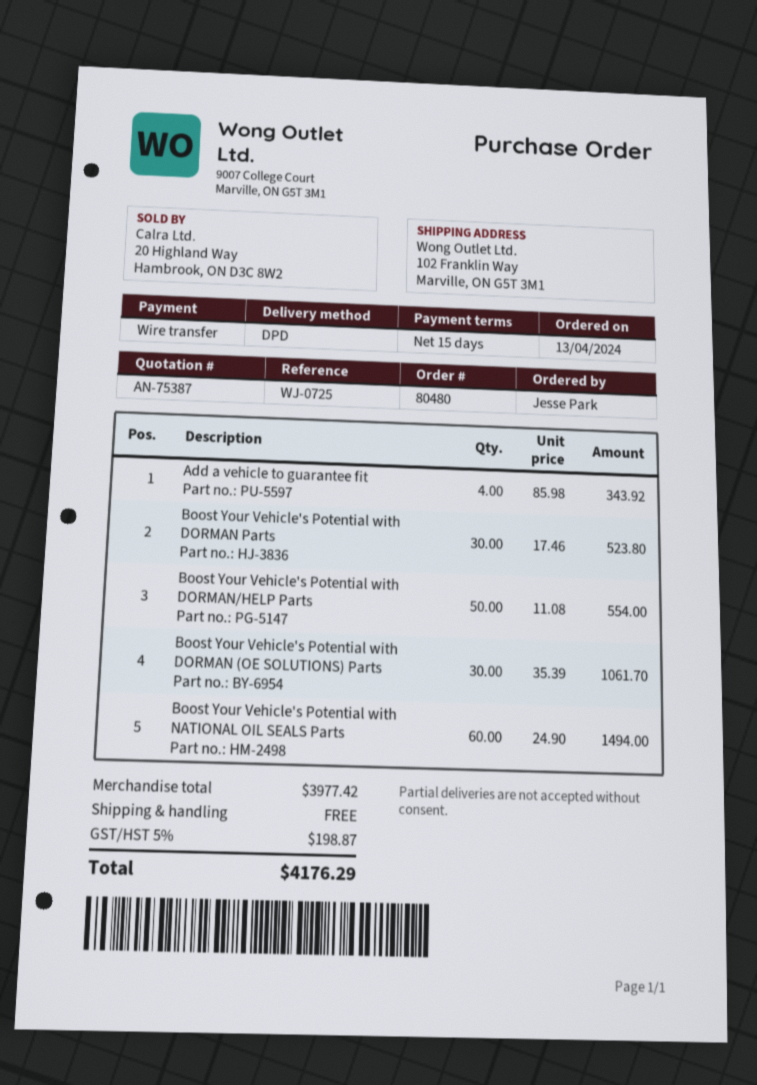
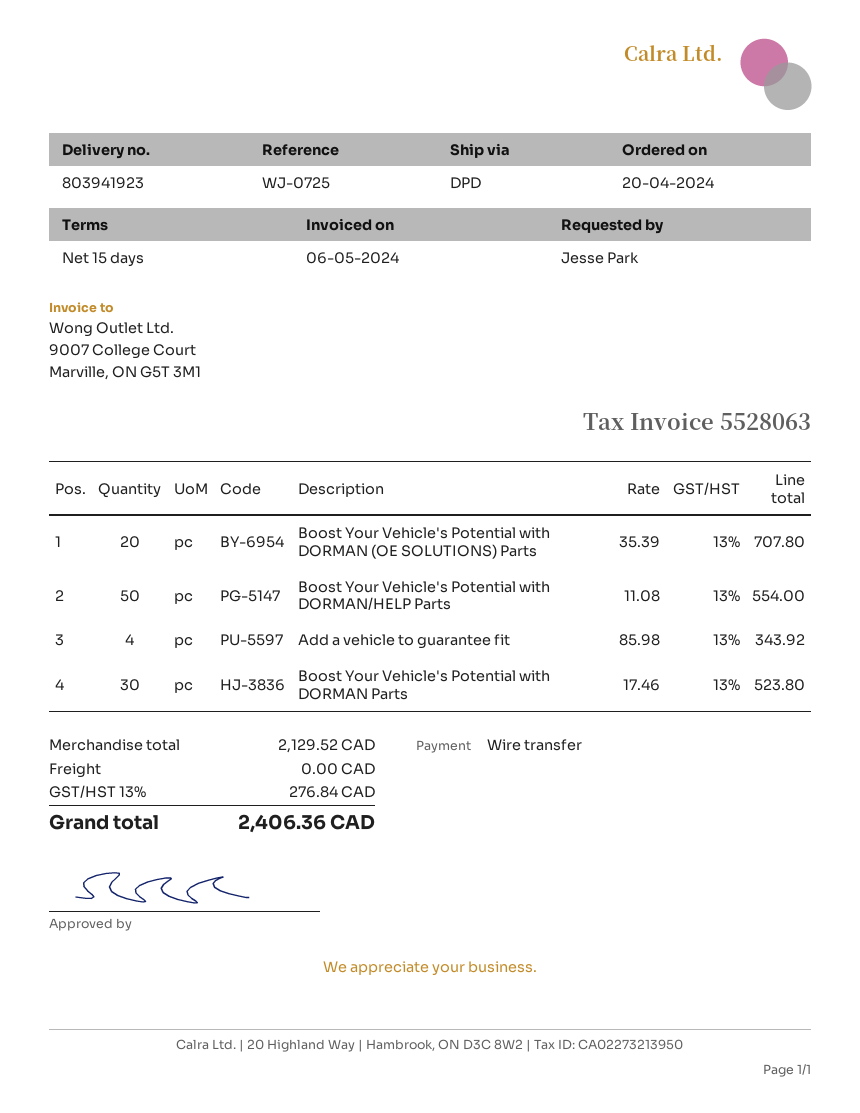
order date: 2024-04-13 -> 2024-04-20
Boost Your Vehicle's Potential with DORMAN (OE SOLUTIONS) Parts: 30 x 35.39 = 1061.70 -> 20 x 35.39 = 707.80
Boost Your Vehicle's Potential with NATIONAL OIL SEALS Parts: 60 x 24.90 = 1494.00 -> none
subtotal: 3977.42 -> 2129.52
tax: 5% = 198.87 -> 13% = 276.84
total: 4176.29 -> 2406.36

